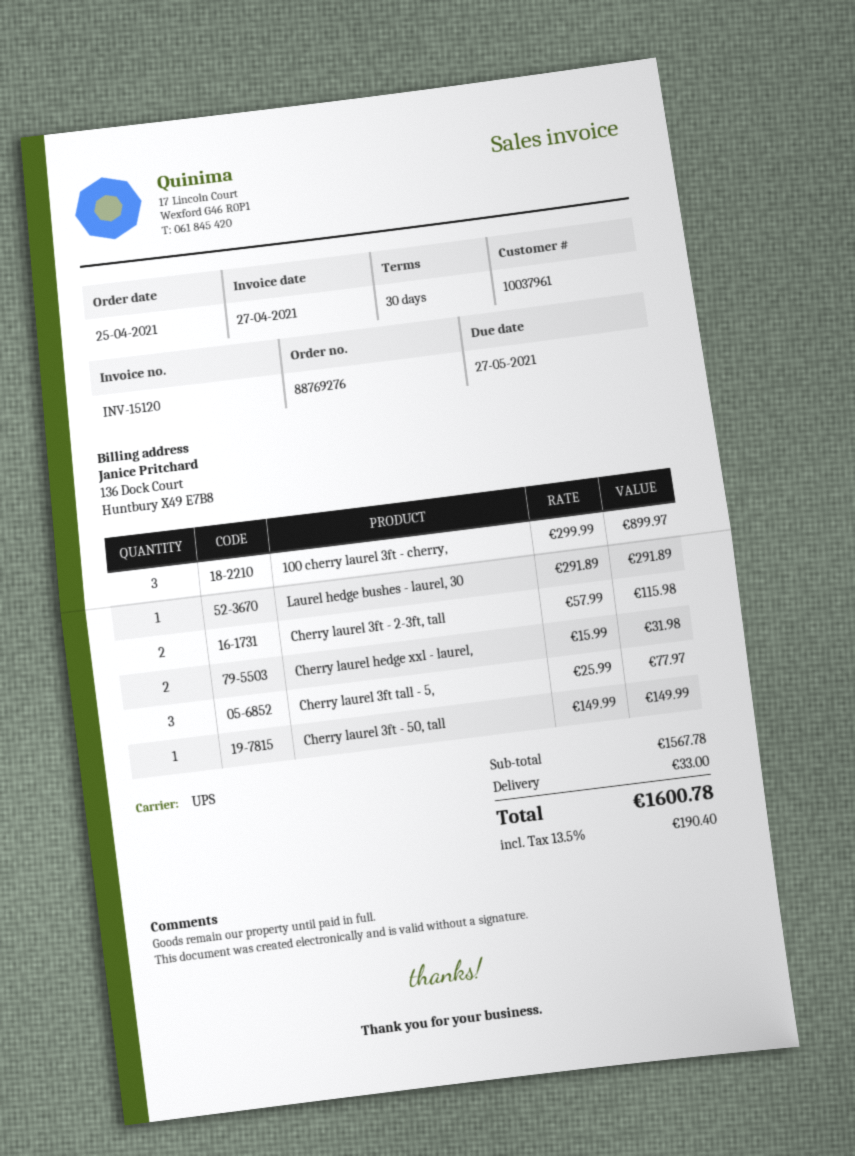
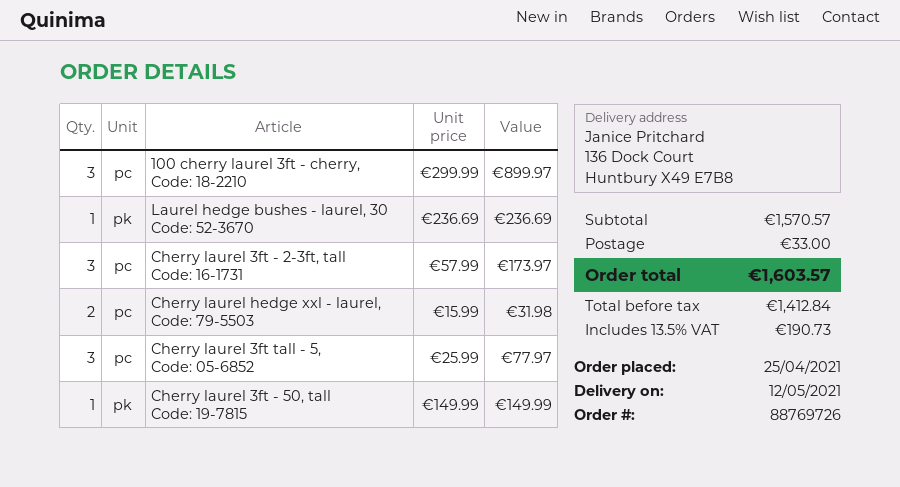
order number: 88769276 -> 88769726
Laurel hedge bushes - laurel, 30: 1 x 291.89 = 291.89 -> 1 x 236.69 = 236.69
Cherry laurel 3ft - 2-3ft, tall: 2 x 57.99 = 115.98 -> 3 x 57.99 = 173.97
subtotal: 1567.78 -> 1570.57
tax: 13.5% = 190.40 -> 13.5% = 190.73
total: 1600.78 -> 1603.57

